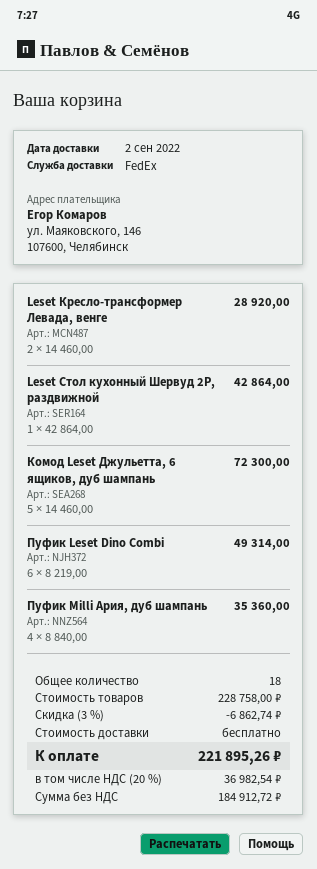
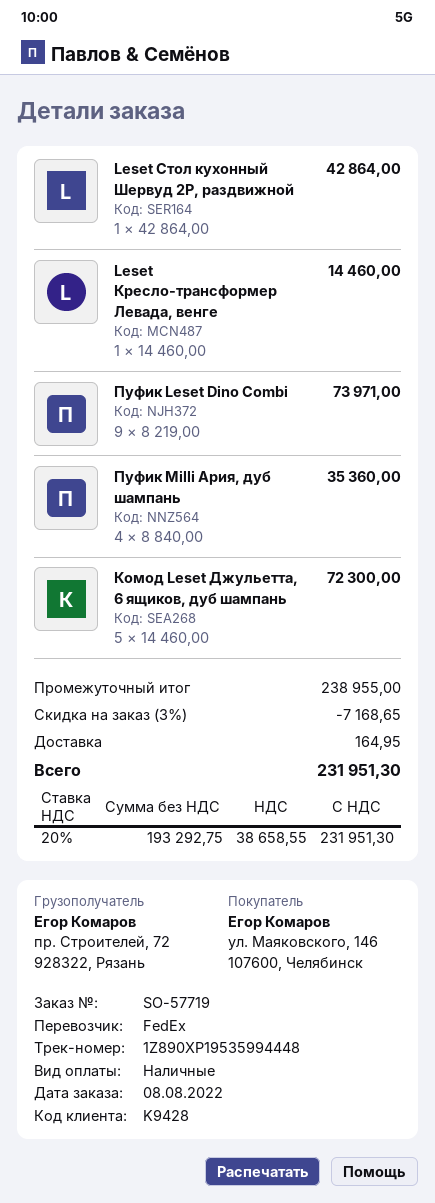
Leset Кресло-трансформер Левада, венге: 2 x 14460.00 = 28920.00 -> 1 x 14460.00 = 14460.00
Пуфик Leset Dino Combi: 6 x 8219.00 = 49314.00 -> 9 x 8219.00 = 73971.00
subtotal: 228758.00 -> 238955.00
discount: 3% = 6862.74 -> 3% = 7168.65
shipping: 0.00 -> 164.95
net: 184912.72 -> 193292.75
tax: 20% = 36982.54 -> 20% = 38658.55
total: 221895.26 -> 231951.30

